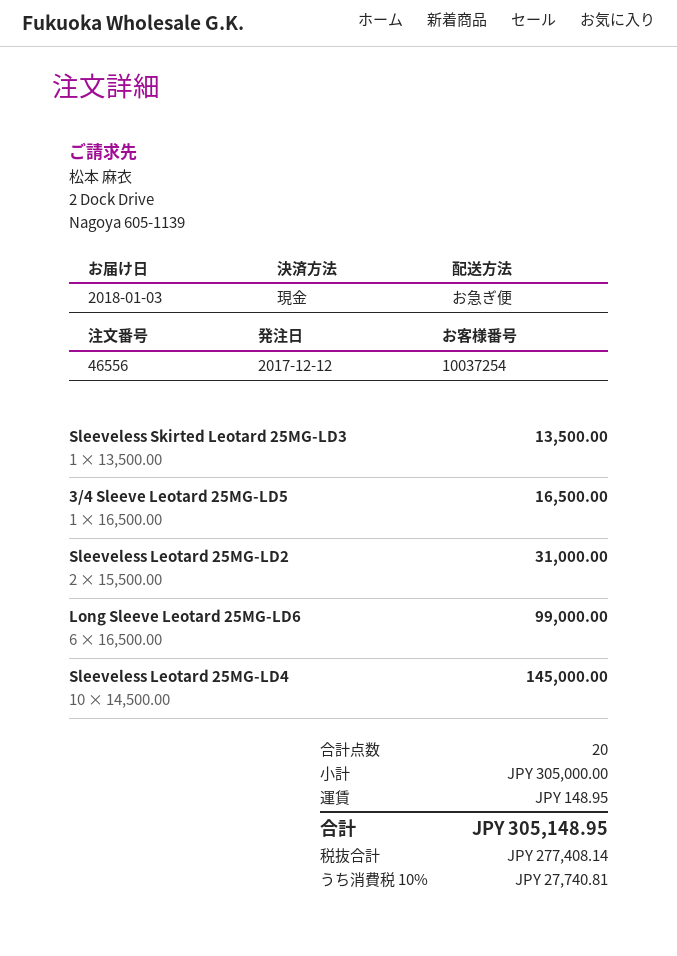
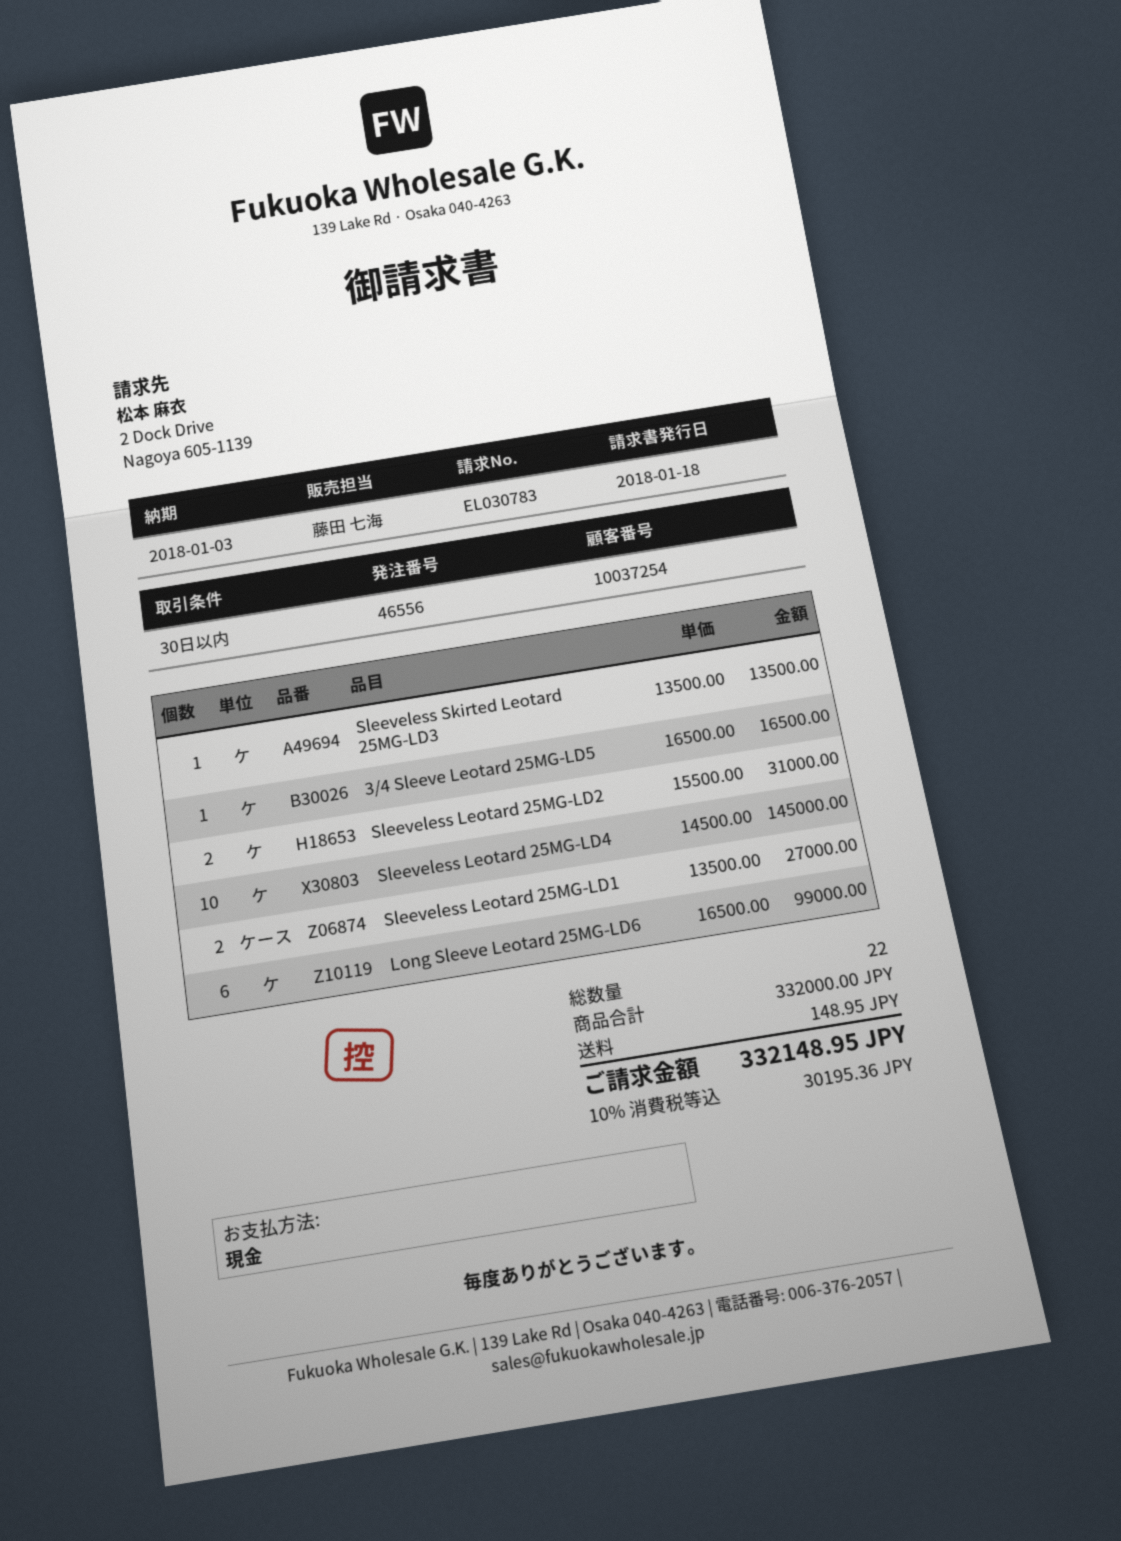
Sleeveless Leotard 25MG-LD1: none -> 2 x 13500.00 = 27000.00
total quantity: 20 -> 22
subtotal: 305000.00 -> 332000.00
tax: 10% = 27740.81 -> 10% = 30195.36
total: 305148.95 -> 332148.95

